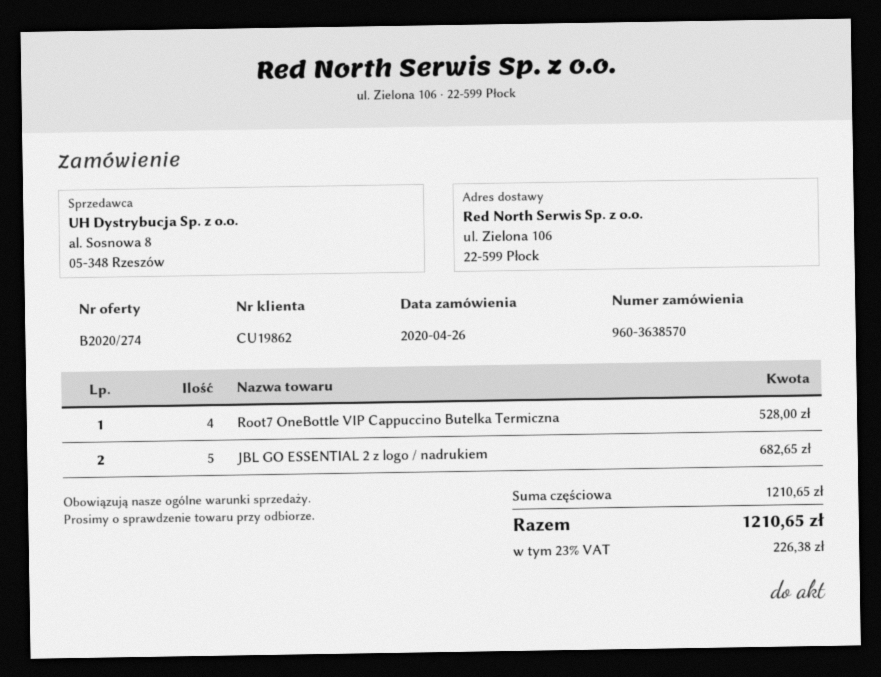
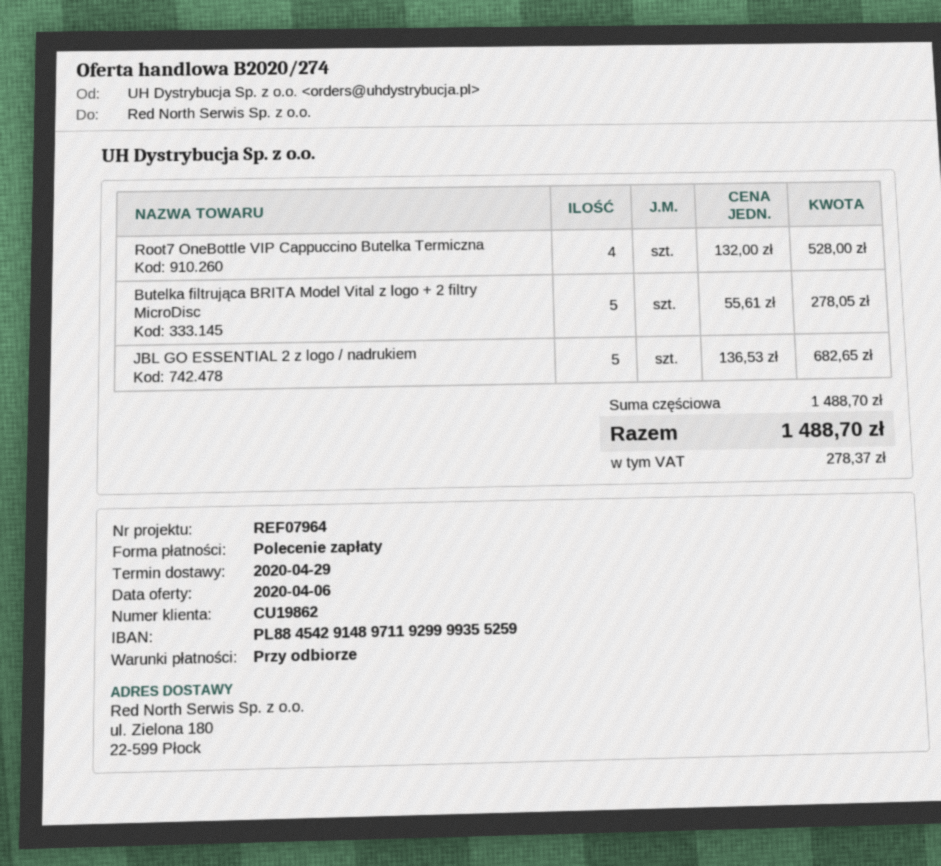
ship to: ul. Zielona 106, 22-599 Płock -> ul. Zielona 180, 22-599 Płock
Butelka filtrująca BRITA Model Vital z logo + 2 filtry MicroDisc: none -> 5 for 278.05
subtotal: 1210.65 -> 1488.70
tax: 226.38 -> 278.37
total: 1210.65 -> 1488.70

